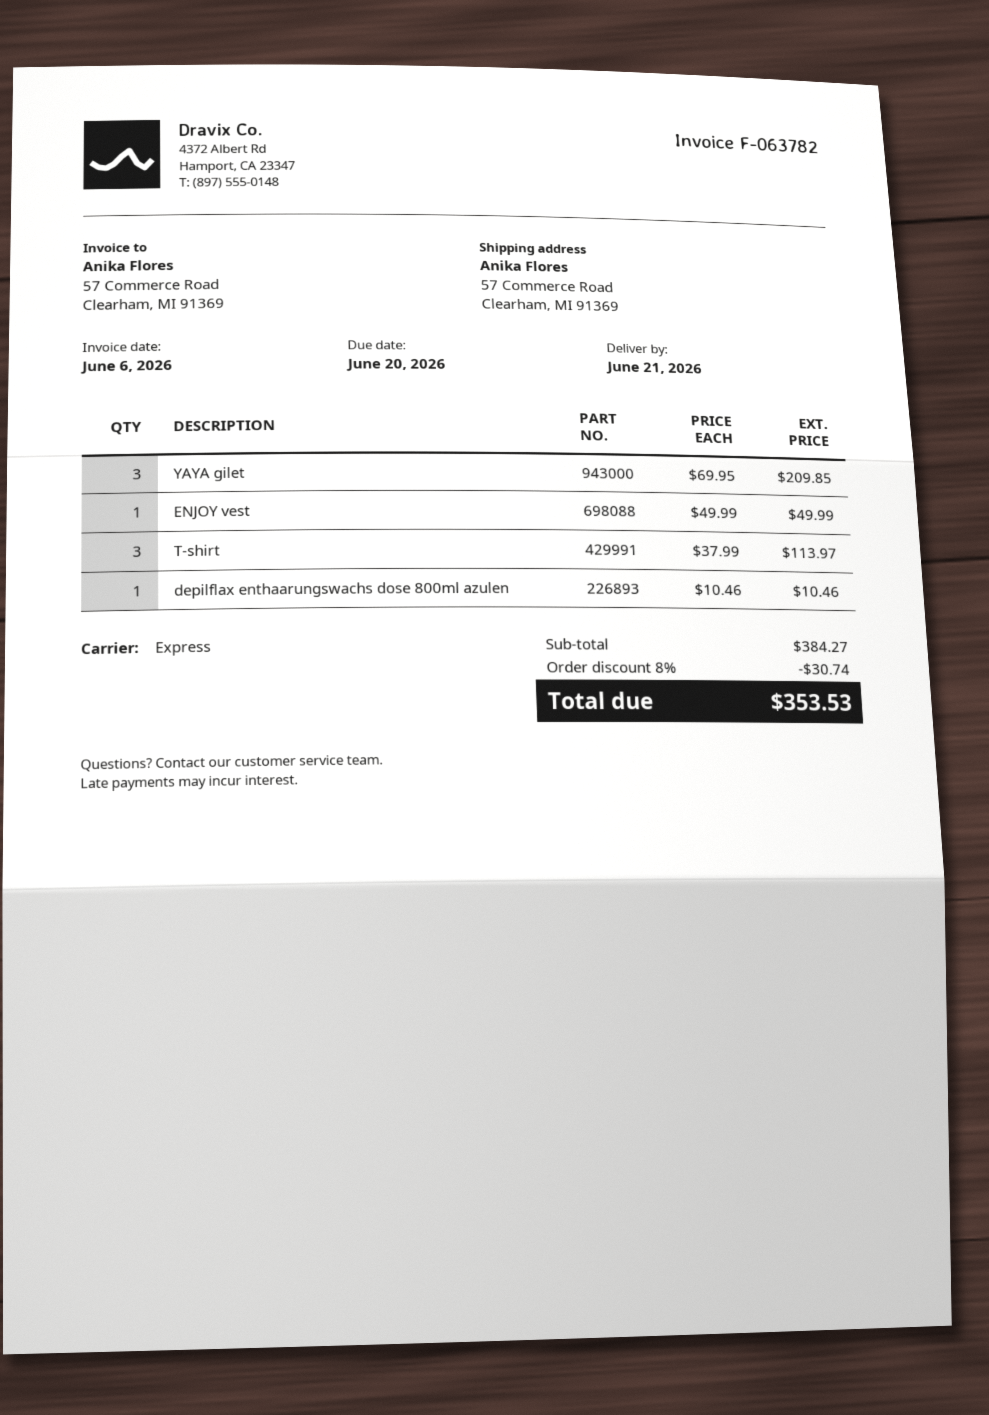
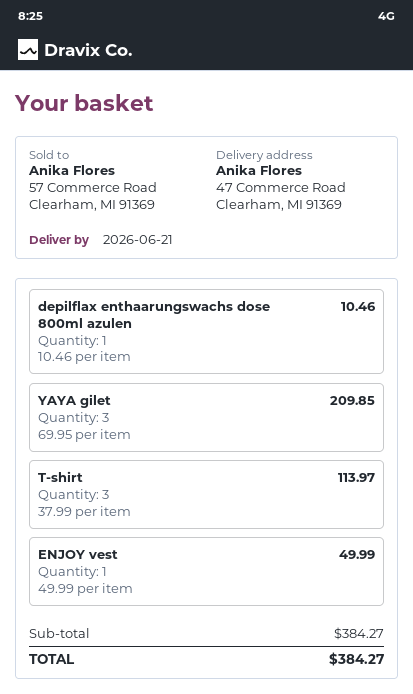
ship to: 57 Commerce Road, Clearham, MI 91369 -> 47 Commerce Road, Clearham, MI 91369
discount: 8% = 30.74 -> none
total: 353.53 -> 384.27

